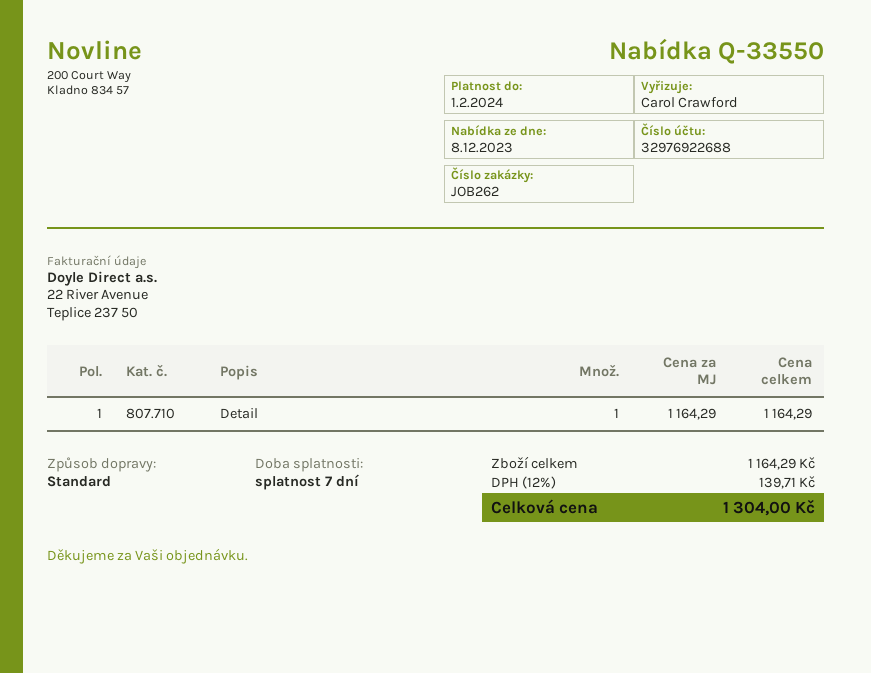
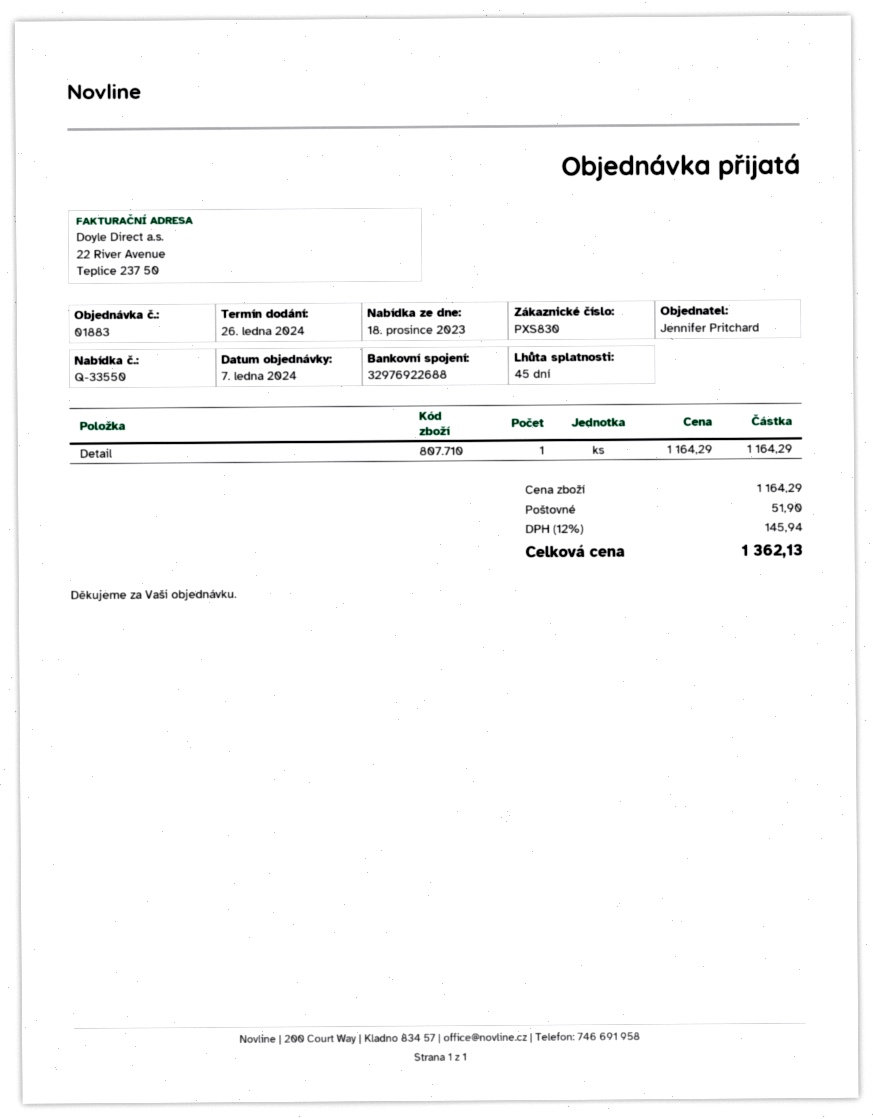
quote date: 2023-12-08 -> 2023-12-18
payment terms: 7 days -> 45 days
shipping: none -> 51.90
tax: 12% = 139.71 -> 12% = 145.94
total: 1304.00 -> 1362.13

